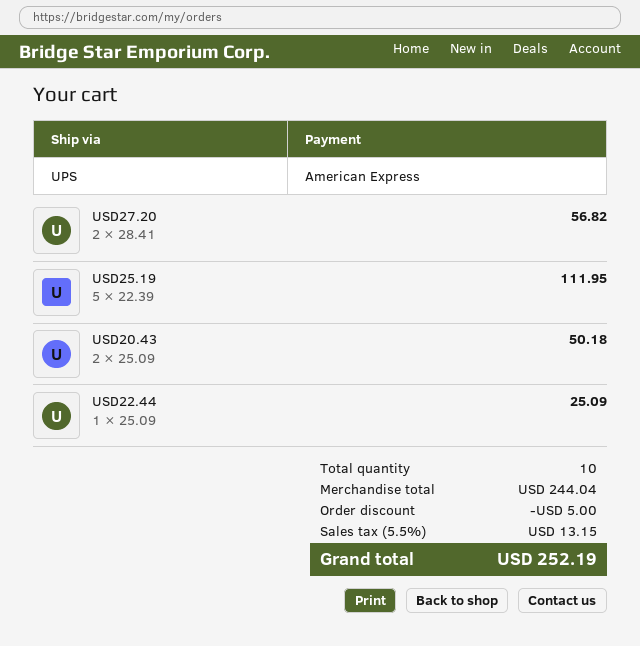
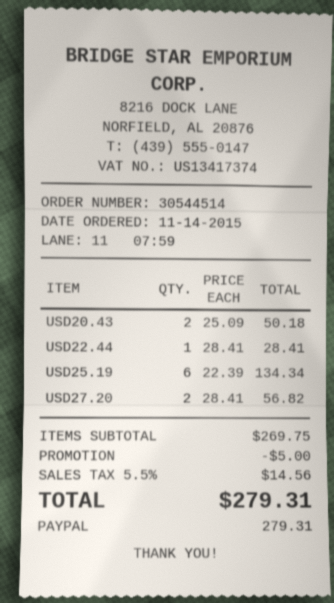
payment method: American Express -> PayPal
USD25.19: 5 x 22.39 = 111.95 -> 6 x 22.39 = 134.34
USD22.44: 1 x 25.09 = 25.09 -> 1 x 28.41 = 28.41
subtotal: 244.04 -> 269.75
tax: 5.5% = 13.15 -> 5.5% = 14.56
total: 252.19 -> 279.31

